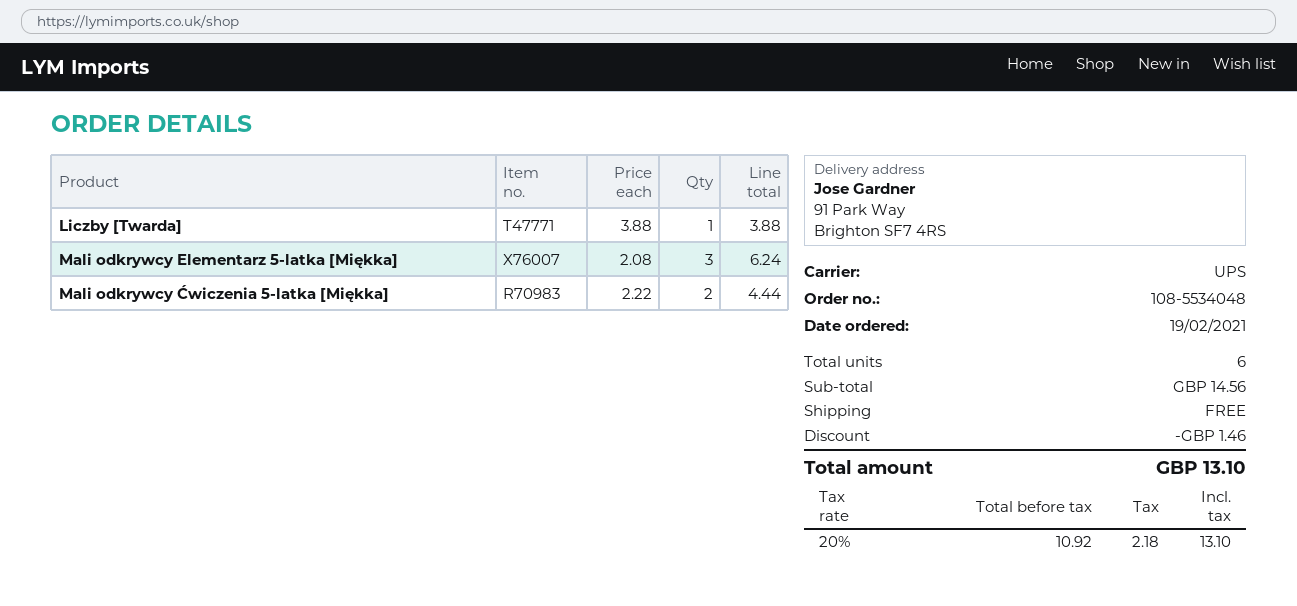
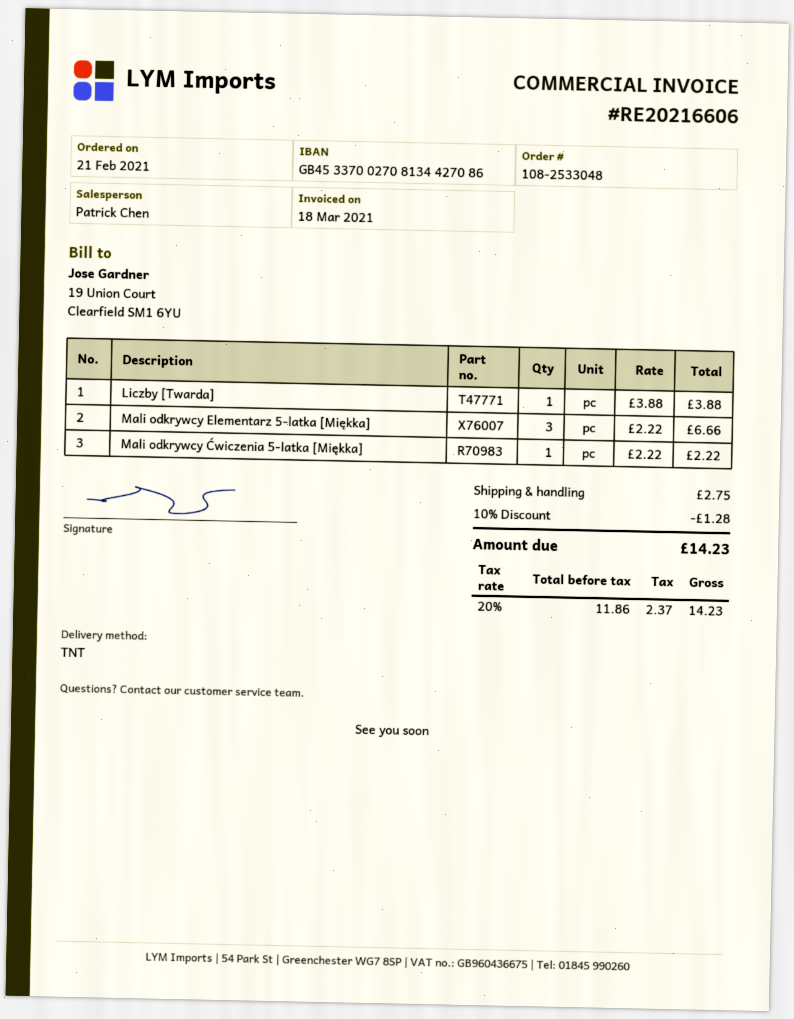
order number: 108-5534048 -> 108-2533048
order date: 2021-02-19 -> 2021-02-21
shipping method: UPS -> TNT
Mali odkrywcy Elementarz 5-latka [Miękka]: 3 x 2.08 = 6.24 -> 3 x 2.22 = 6.66
Mali odkrywcy Ćwiczenia 5-latka [Miękka]: 2 x 2.22 = 4.44 -> 1 x 2.22 = 2.22
discount: 1.46 -> 1.28
shipping: 0.00 -> 2.75
net: 10.92 -> 11.86
tax: 20% = 2.18 -> 20% = 2.37
total: 13.10 -> 14.23

